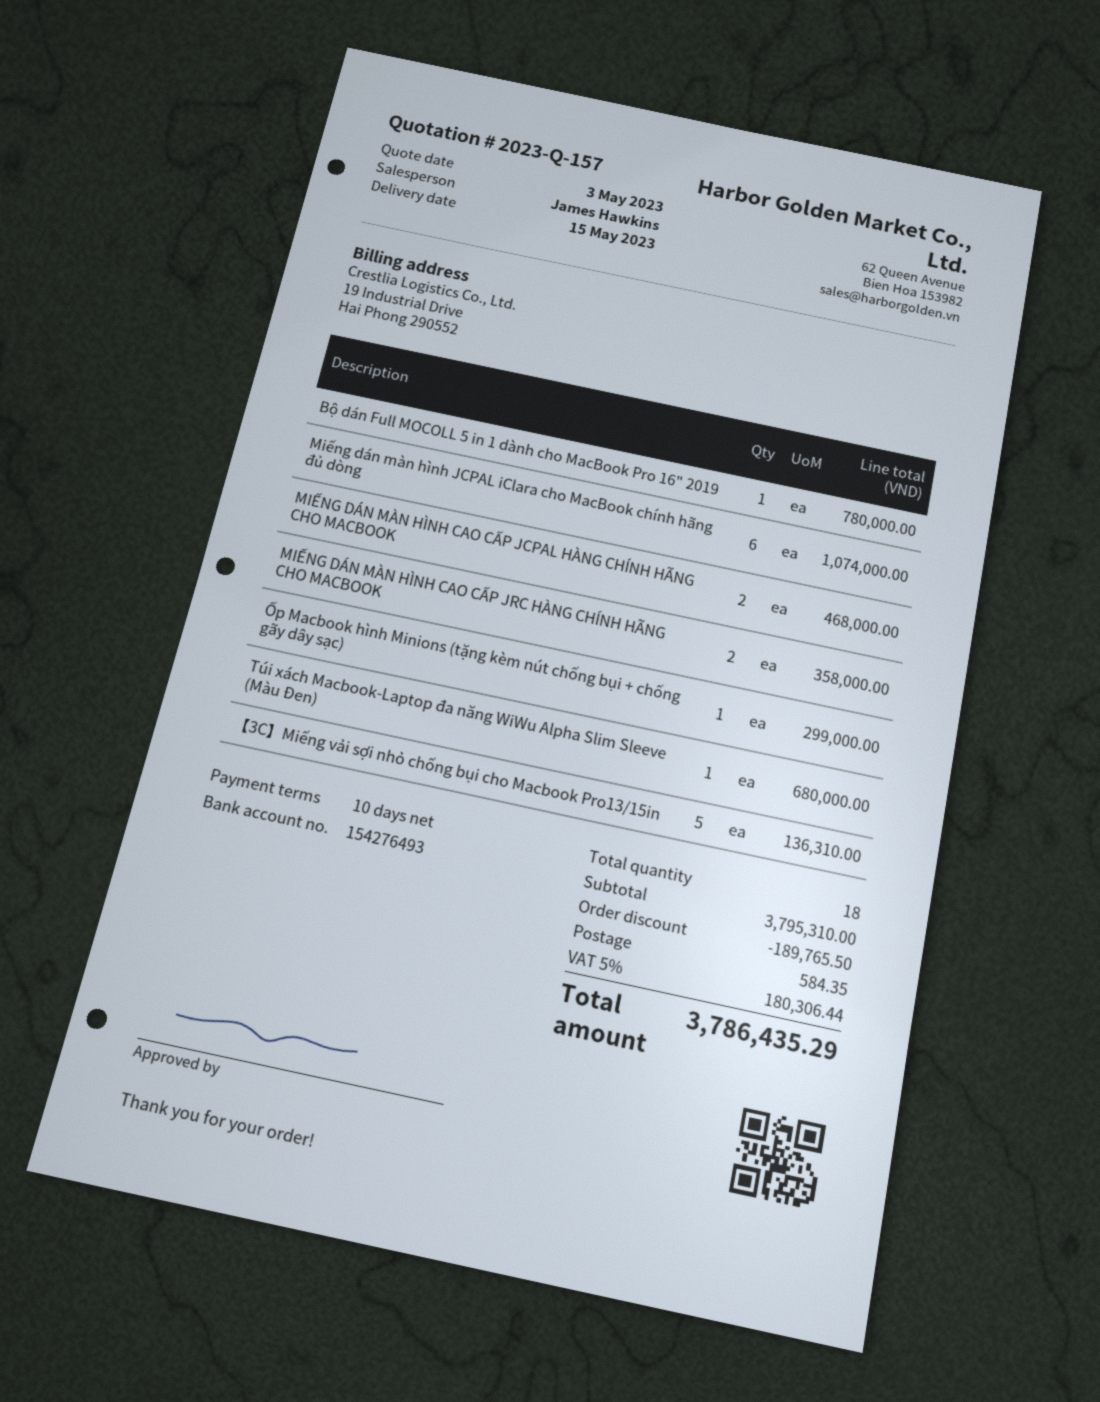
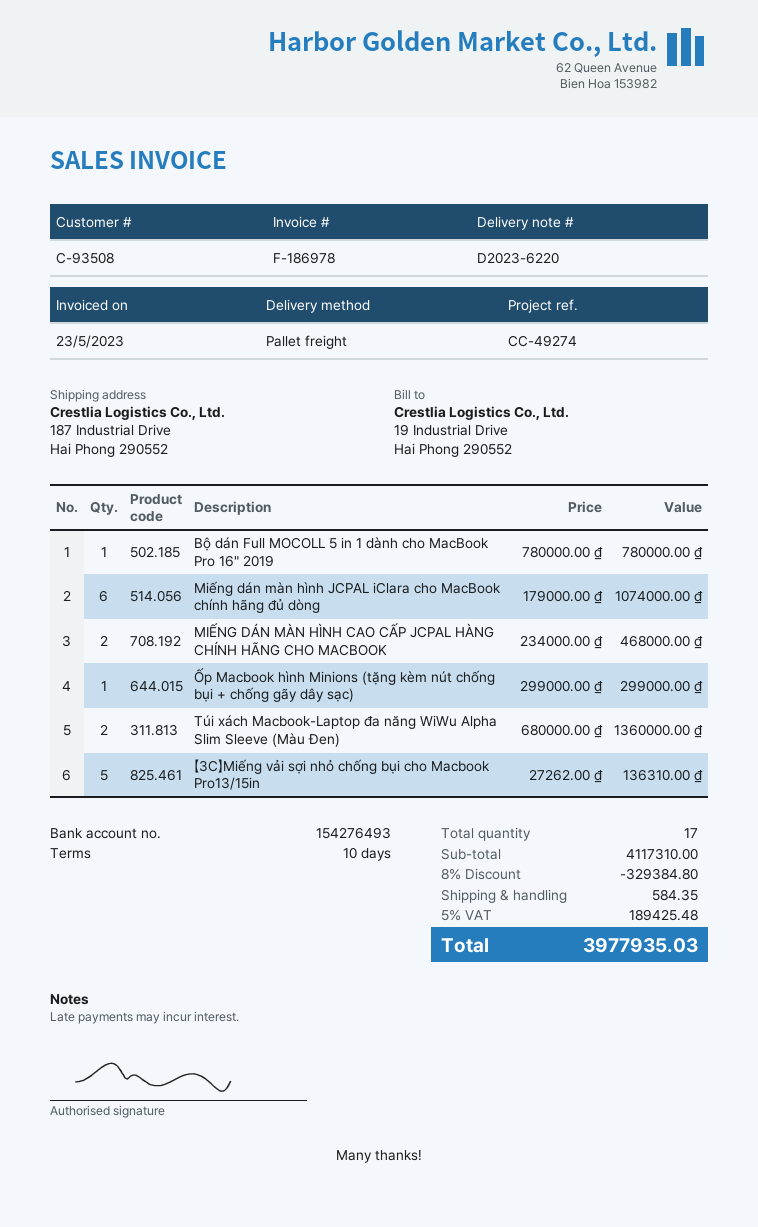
MIẾNG DÁN MÀN HÌNH CAO CẤP JRC HÀNG CHÍNH HÃNG CHO MACBOOK: 2 for 358000.00 -> none
Túi xách Macbook-Laptop đa năng WiWu Alpha Slim Sleeve (Màu Đen): 1 for 680000.00 -> 2 for 1360000.00
total quantity: 18 -> 17
subtotal: 3795310.00 -> 4117310.00
discount: 189765.50 -> 329384.80
tax: 5% = 180306.44 -> 5% = 189425.48
total: 3786435.29 -> 3977935.03

